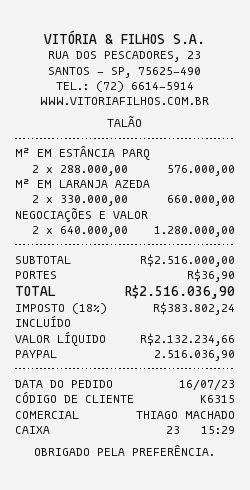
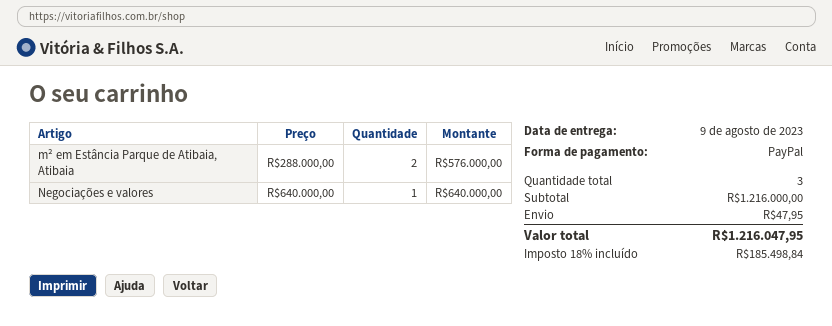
M² EM LARANJA AZEDA: 2 x 330000.00 = 660000.00 -> none
NEGOCIAÇÕES E VALOR: 2 x 640000.00 = 1280000.00 -> 1 x 640000.00 = 640000.00
subtotal: 2516000.00 -> 1216000.00
shipping: 36.90 -> 47.95
tax: 18% = 383802.24 -> 18% = 185498.84
total: 2516036.90 -> 1216047.95

